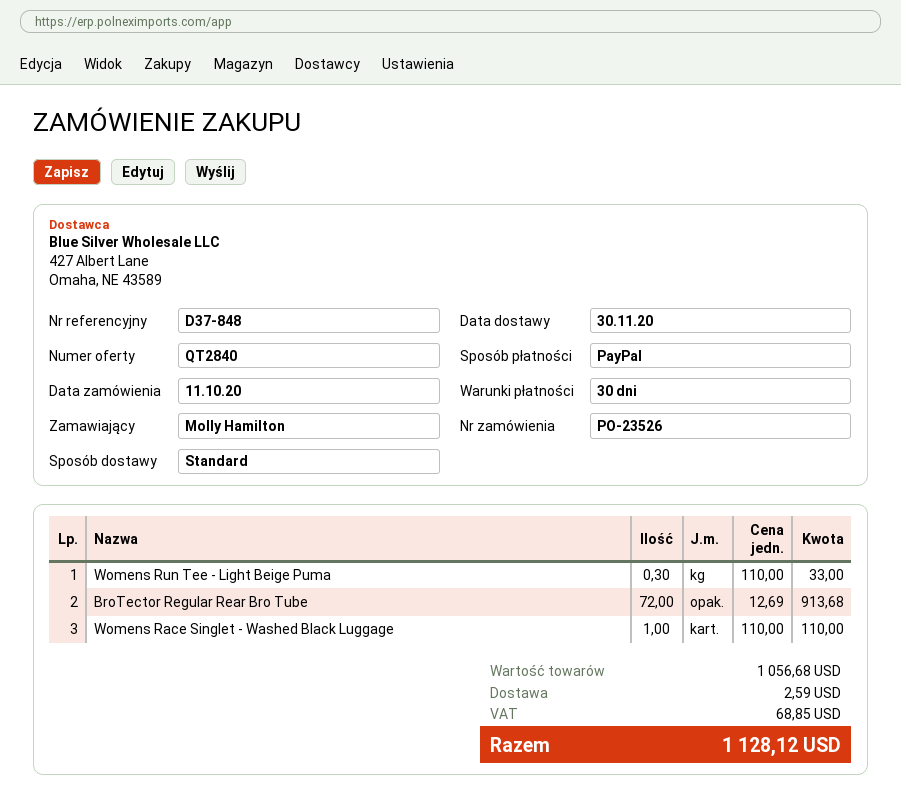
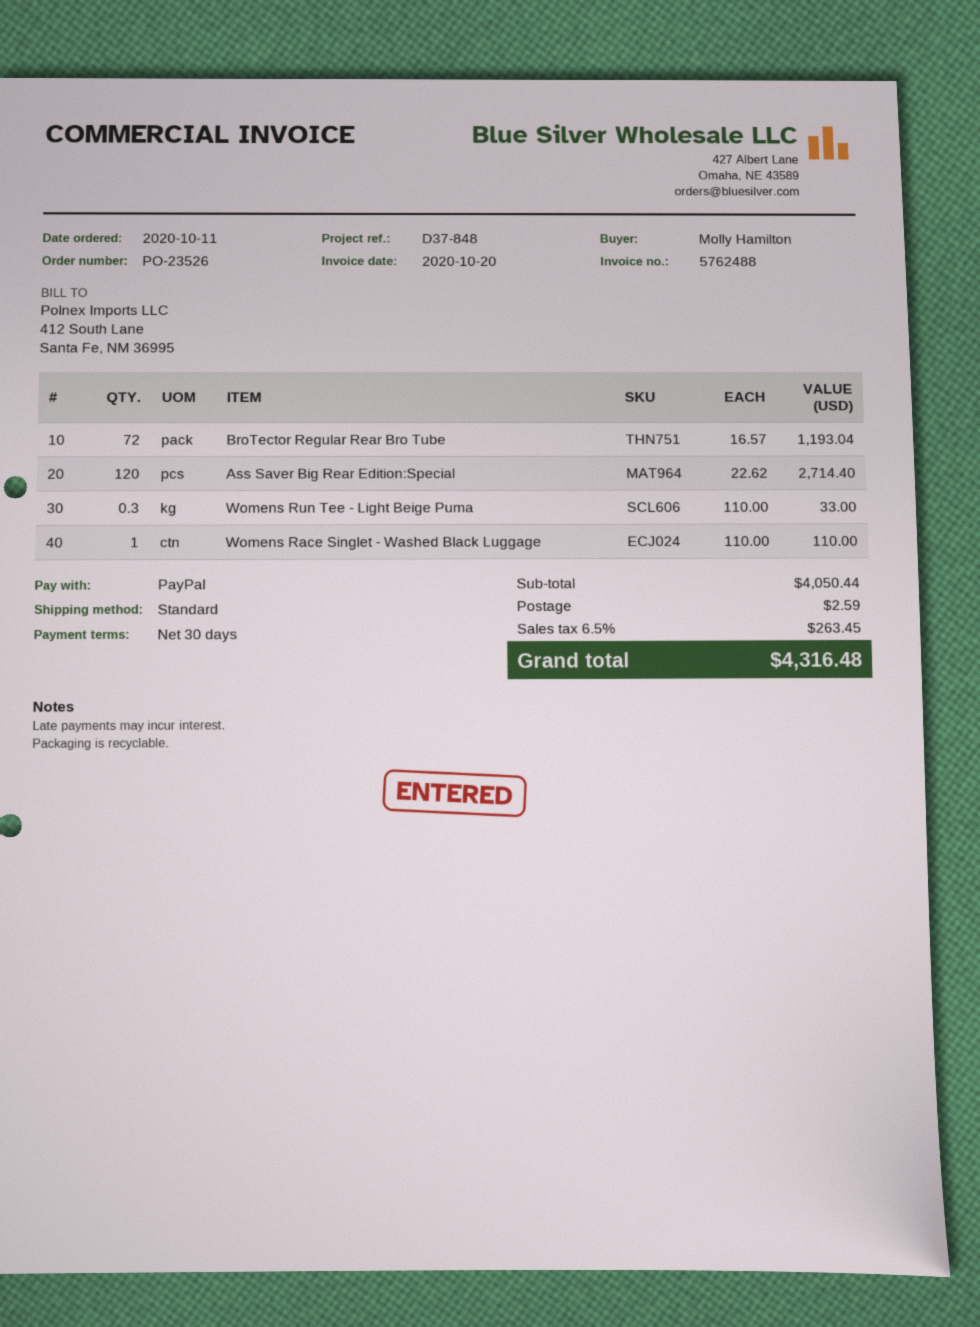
BroTector Regular Rear Bro Tube: 72 x 12.69 = 913.68 -> 72 x 16.57 = 1193.04
Ass Saver Big Rear Edition:Special: none -> 120 x 22.62 = 2714.40
subtotal: 1056.68 -> 4050.44
tax: 68.85 -> 263.45
total: 1128.12 -> 4316.48

